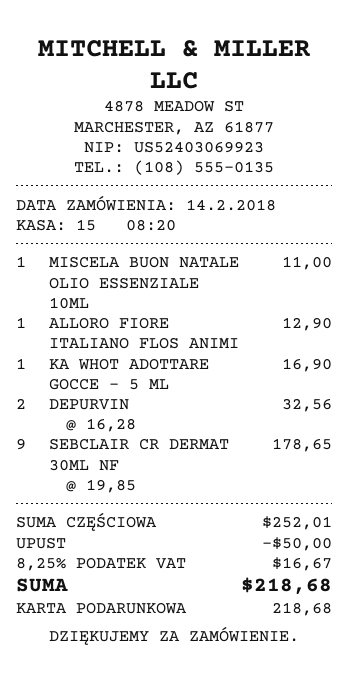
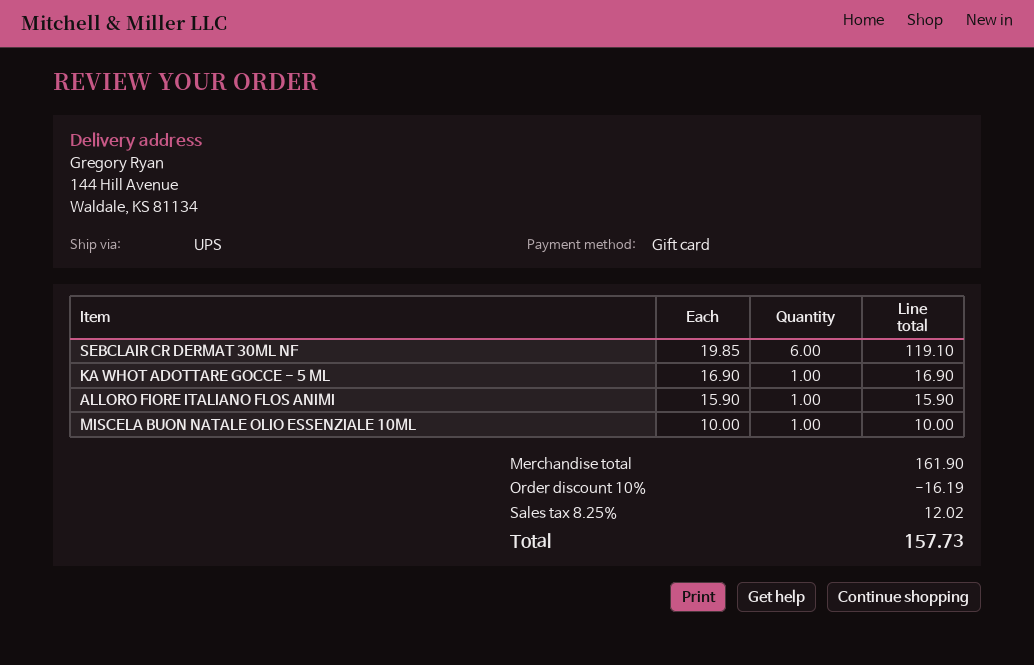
MISCELA BUON NATALE OLIO ESSENZIALE 10ML: 1 x 11.00 = 11.00 -> 1 x 10.00 = 10.00
ALLORO FIORE ITALIANO FLOS ANIMI: 1 x 12.90 = 12.90 -> 1 x 15.90 = 15.90
DEPURVIN: 2 x 16.28 = 32.56 -> none
SEBCLAIR CR DERMAT 30ML NF: 9 x 19.85 = 178.65 -> 6 x 19.85 = 119.10
subtotal: 252.01 -> 161.90
discount: 50.00 -> 16.19
tax: 8.25% = 16.67 -> 8.25% = 12.02
total: 218.68 -> 157.73

